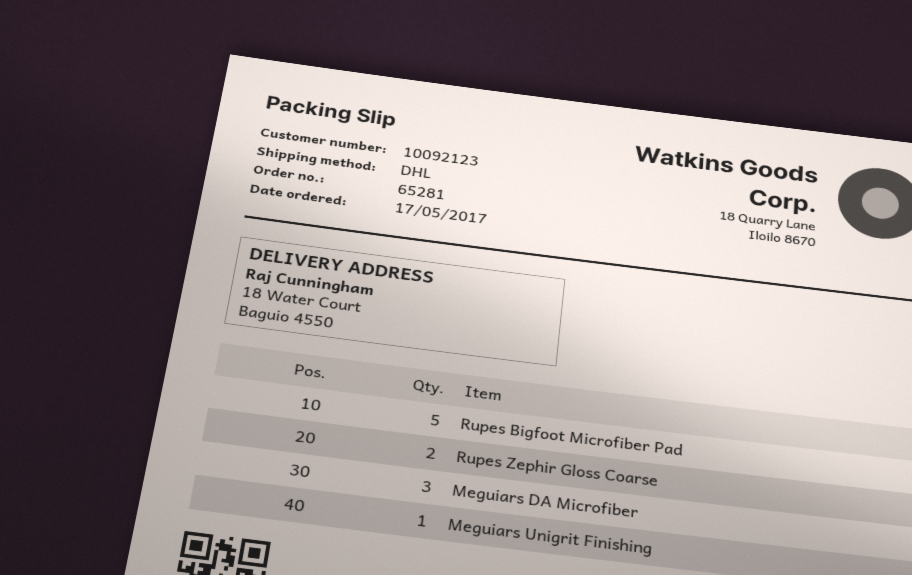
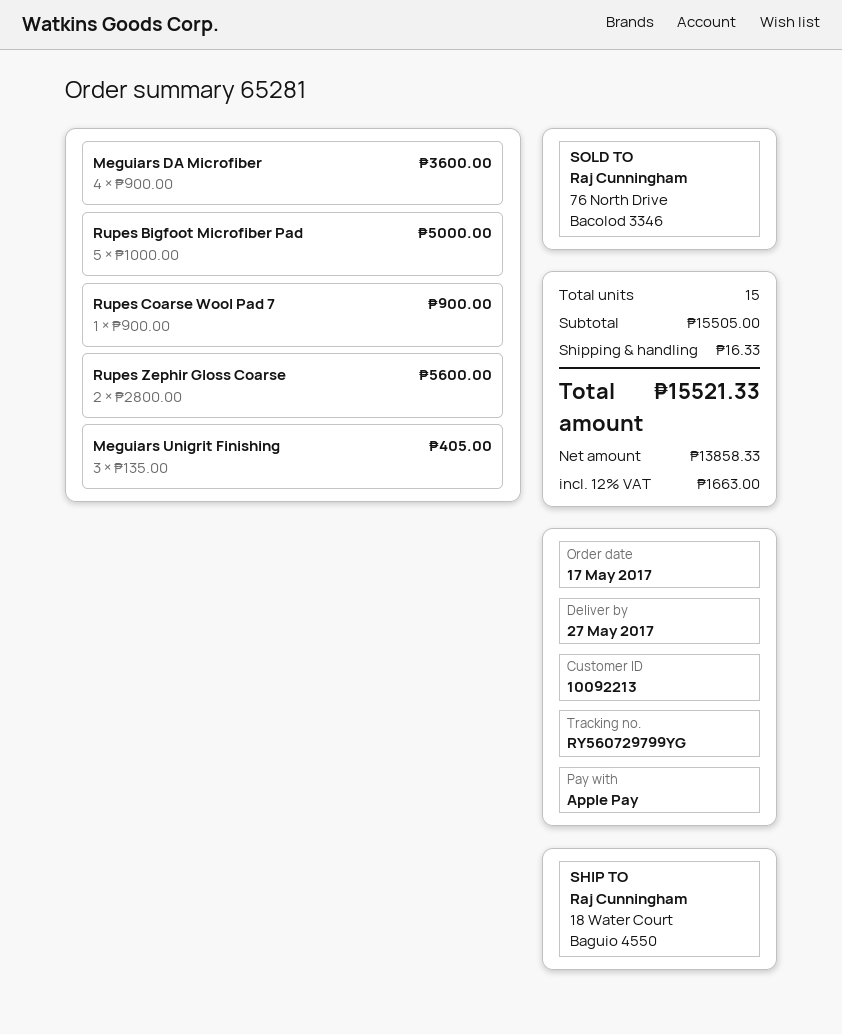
customer number: 10092123 -> 10092213
Meguiars DA Microfiber: 3 -> 4
Meguiars Unigrit Finishing: 1 -> 3
Rupes Coarse Wool Pad 7: none -> 1

